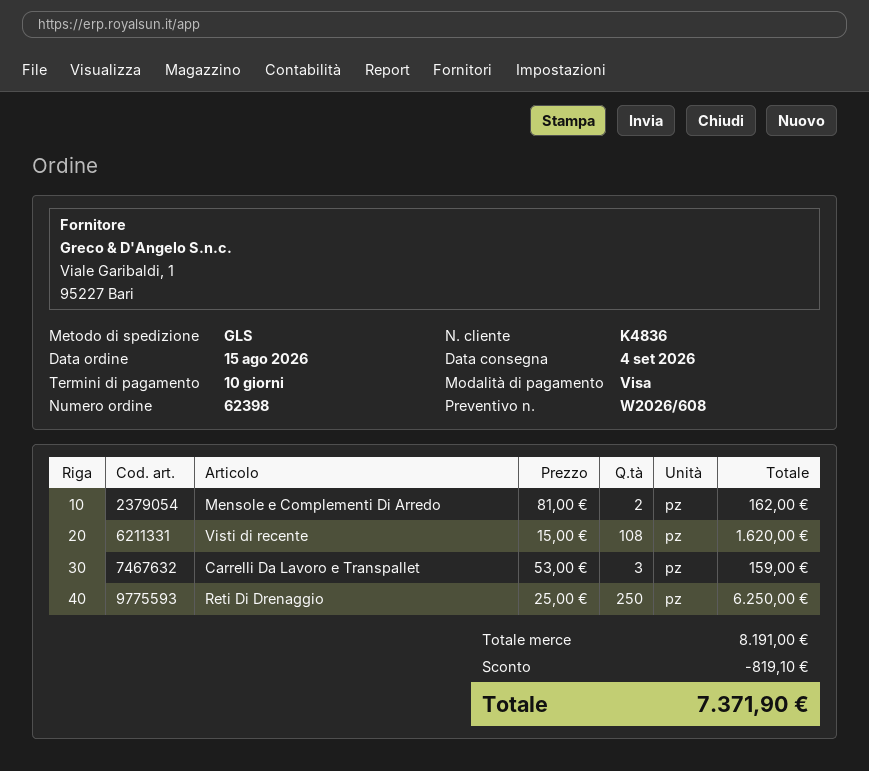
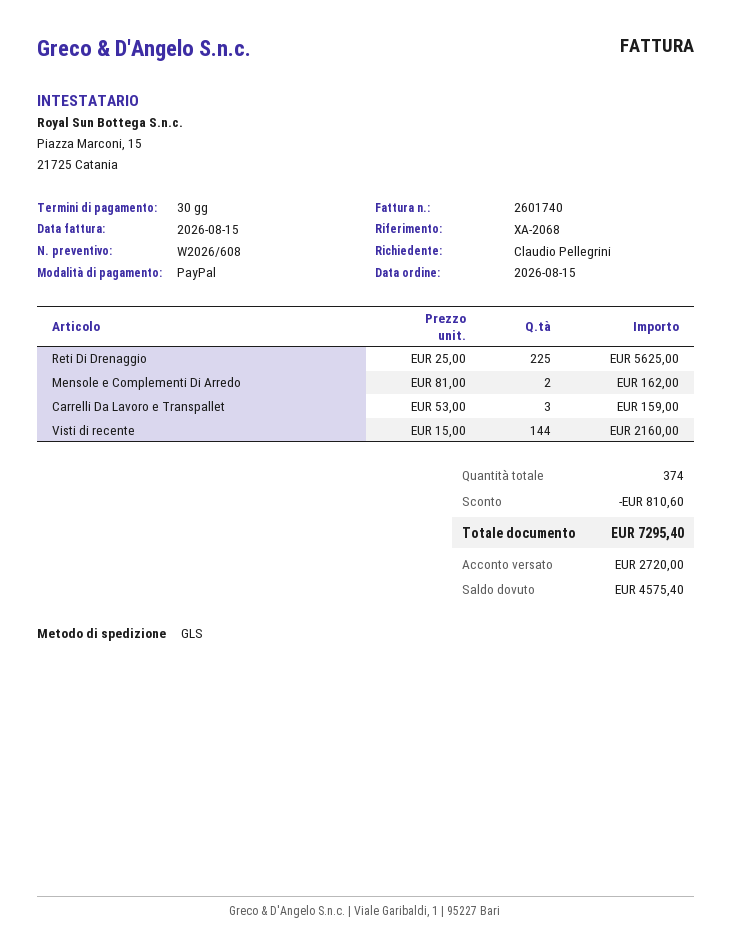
payment terms: 10 days -> 30 days
payment method: Visa -> PayPal
Visti di recente: 108 x 15.00 = 1620.00 -> 144 x 15.00 = 2160.00
Reti Di Drenaggio: 250 x 25.00 = 6250.00 -> 225 x 25.00 = 5625.00
discount: 819.10 -> 810.60
total: 7371.90 -> 7295.40

